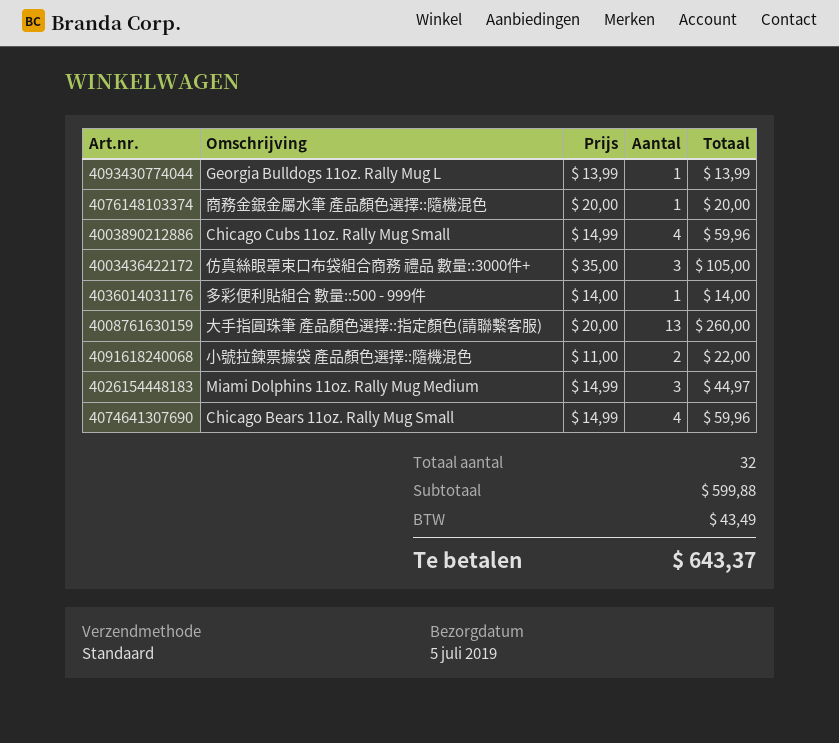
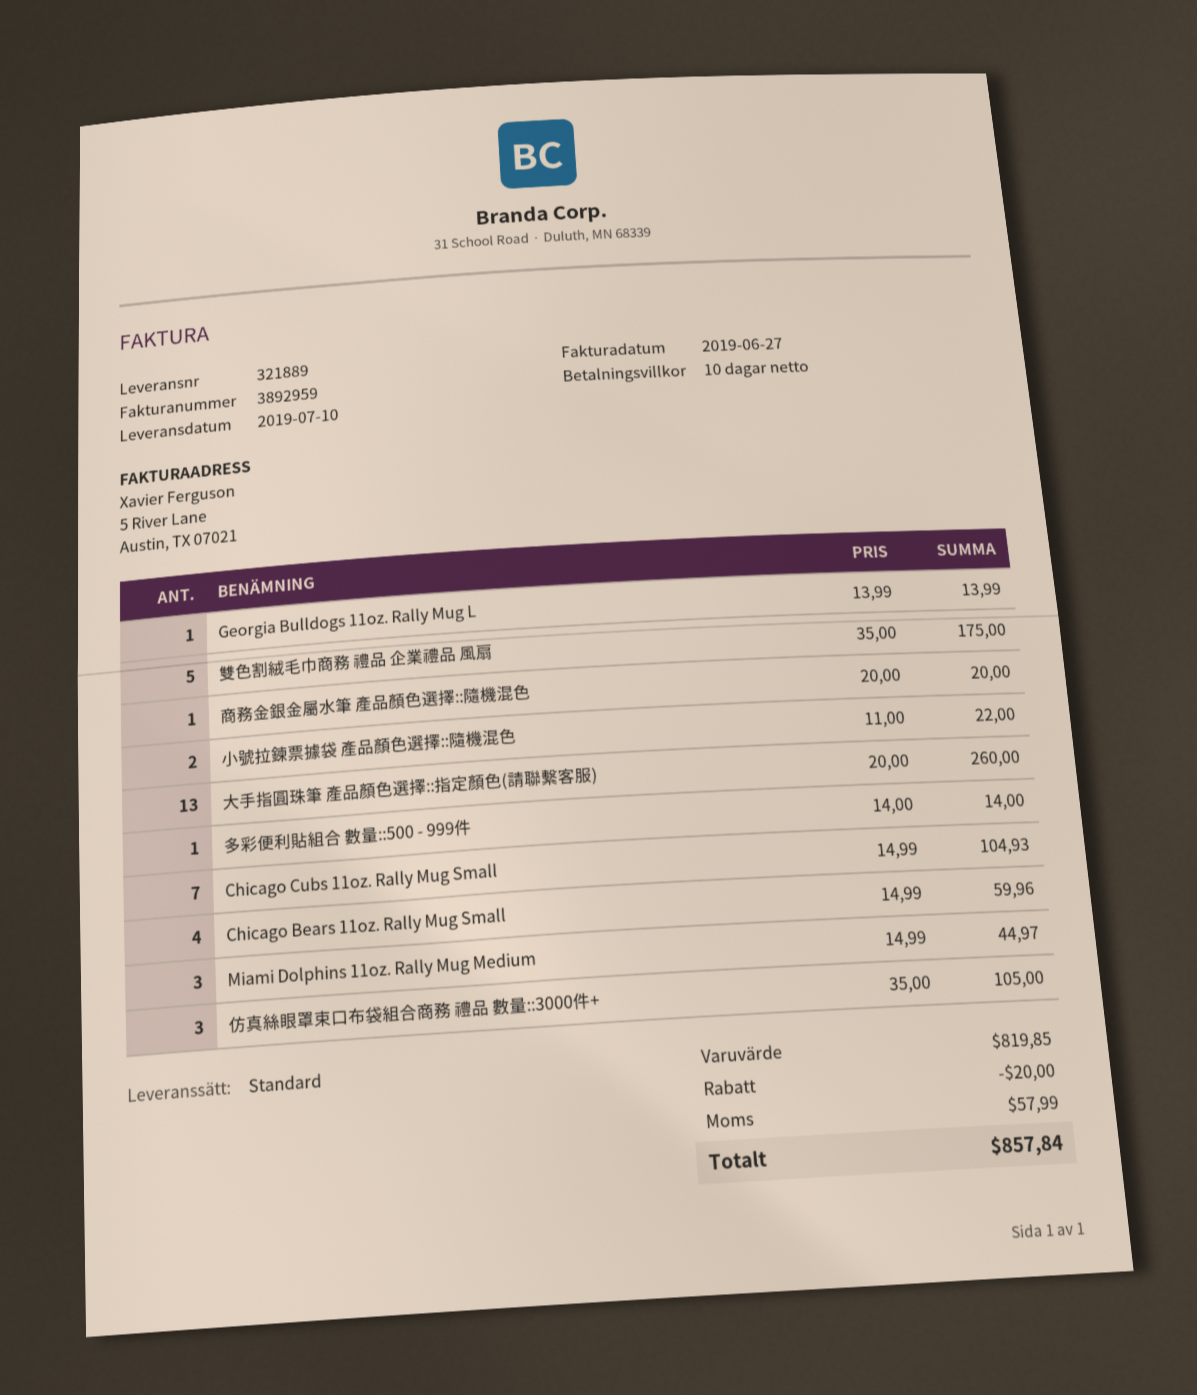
delivery date: 2019-07-05 -> 2019-07-10
Chicago Cubs 11oz. Rally Mug Small: 4 x 14.99 = 59.96 -> 7 x 14.99 = 104.93
雙色割絨毛巾商務 禮品 企業禮品 風扇: none -> 5 x 35.00 = 175.00
subtotal: 599.88 -> 819.85
discount: none -> 20.00
tax: 43.49 -> 57.99
total: 643.37 -> 857.84

